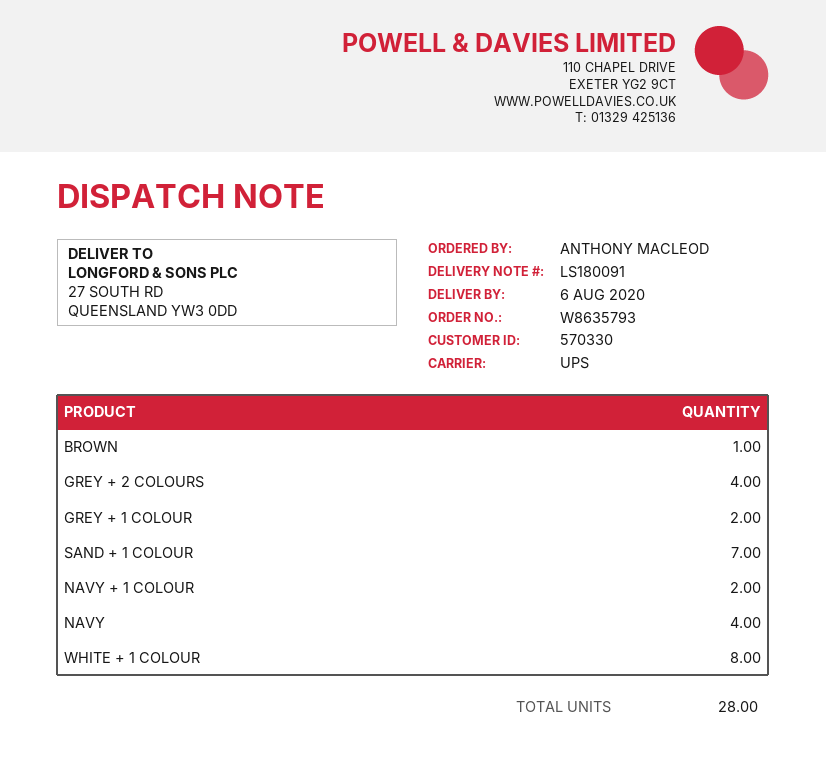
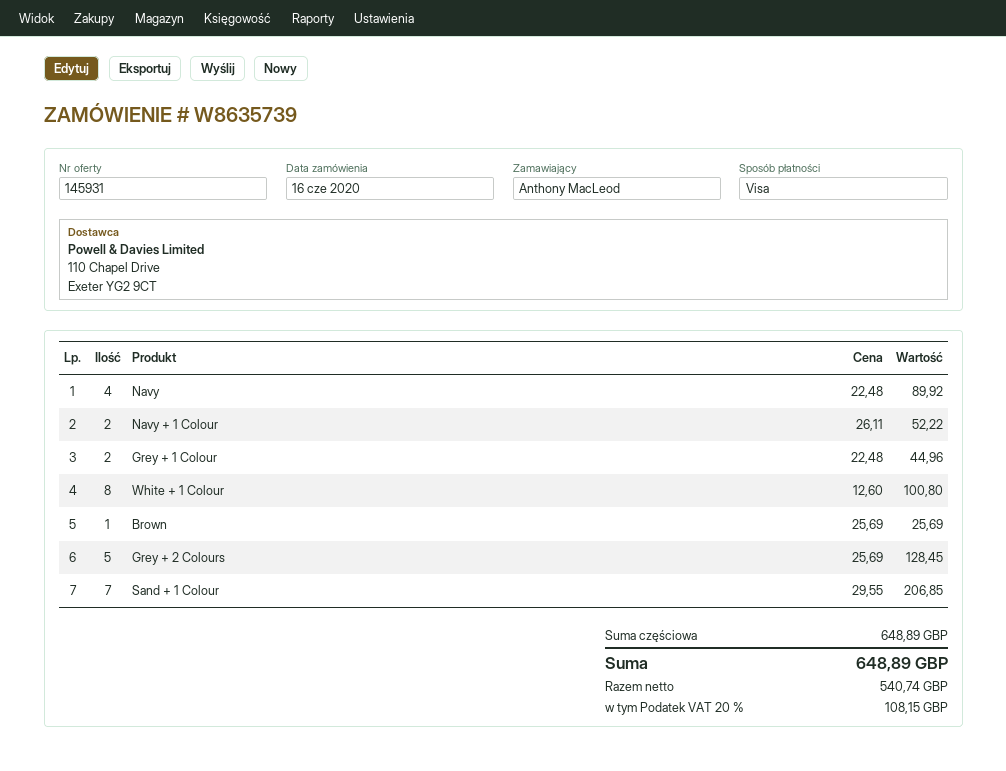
order number: W8635793 -> W8635739
GREY + 2 COLOURS: 4 -> 5

